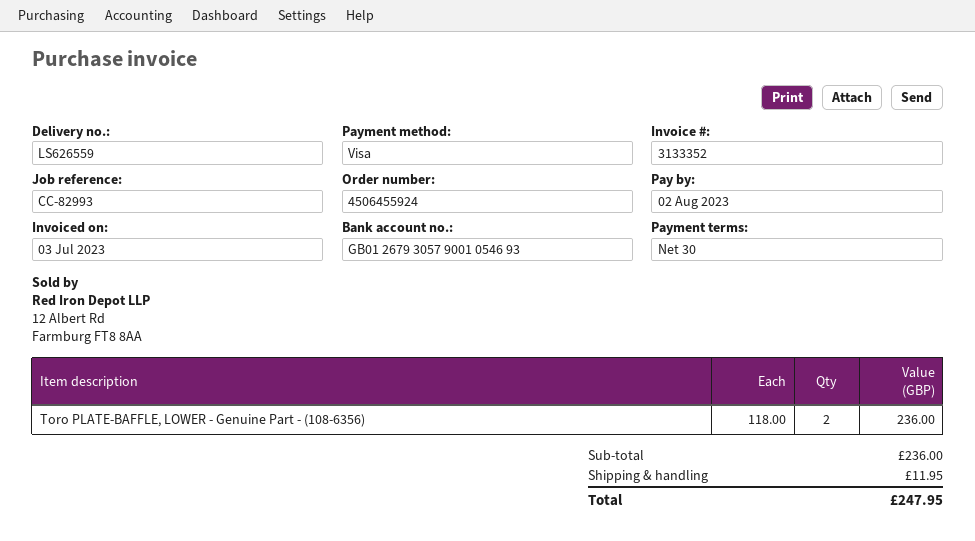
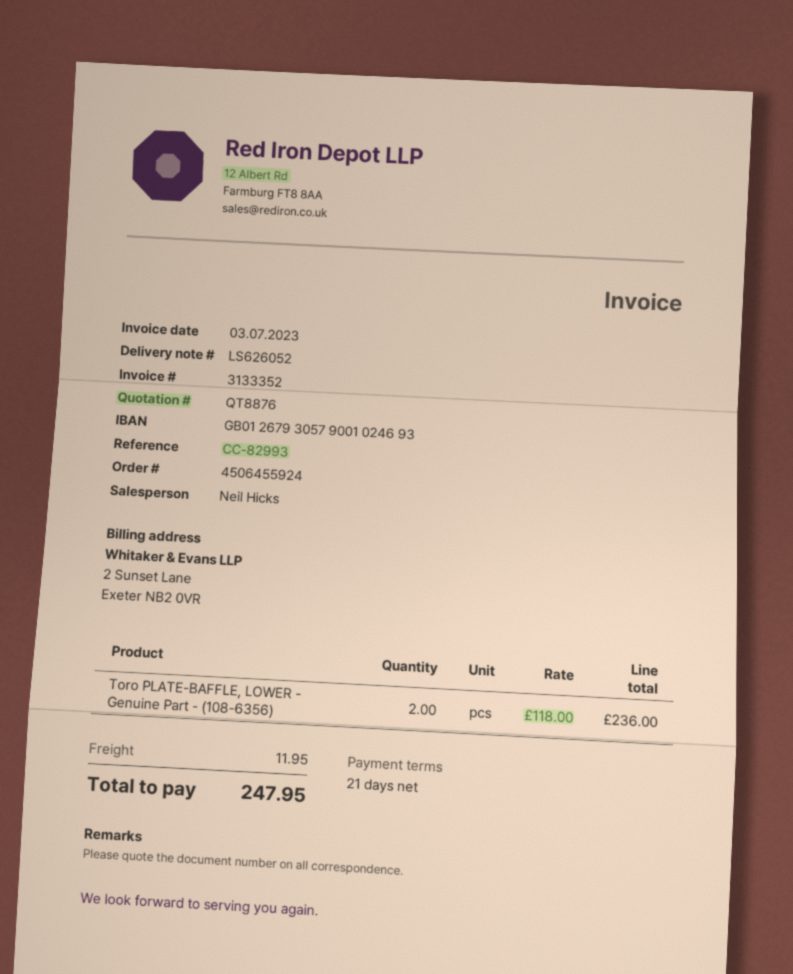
delivery note number: LS626559 -> LS626052
payment terms: 30 days -> 21 days
bank account: GB01267930579001054693 -> GB01267930579001024693

